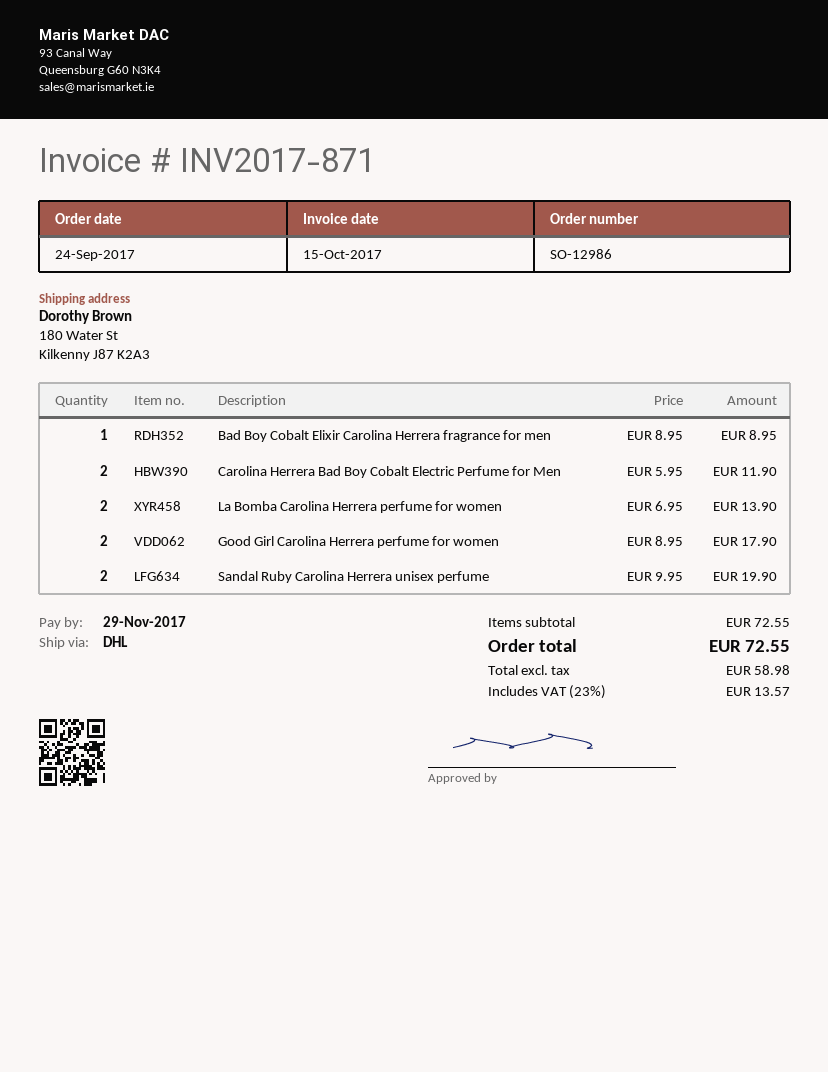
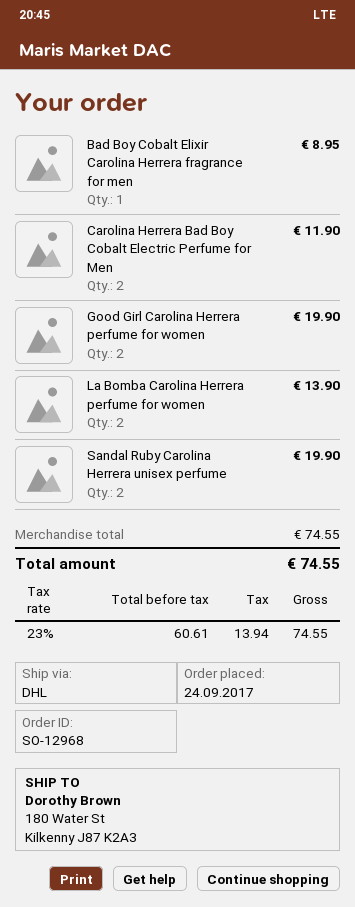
order number: SO-12986 -> SO-12968
Good Girl Carolina Herrera perfume for women: 2 for 17.90 -> 2 for 19.90
subtotal: 72.55 -> 74.55
net: 58.98 -> 60.61
tax: 23% = 13.57 -> 23% = 13.94
total: 72.55 -> 74.55

